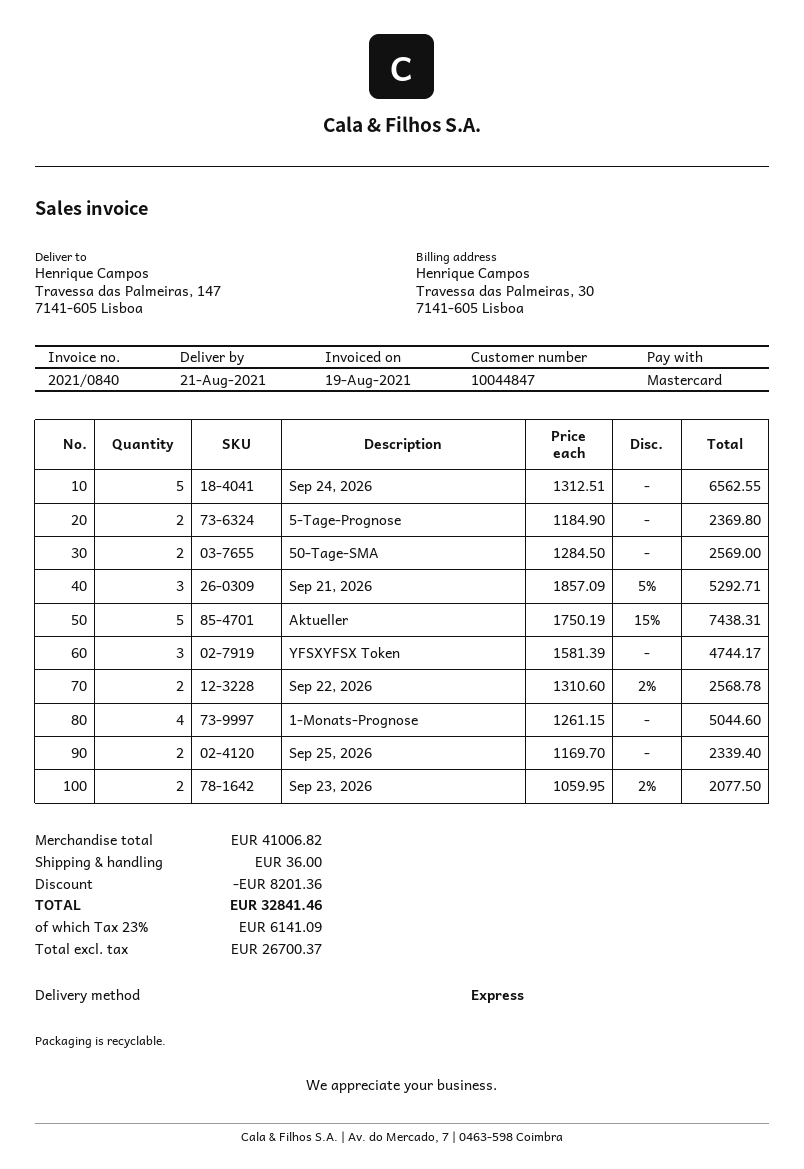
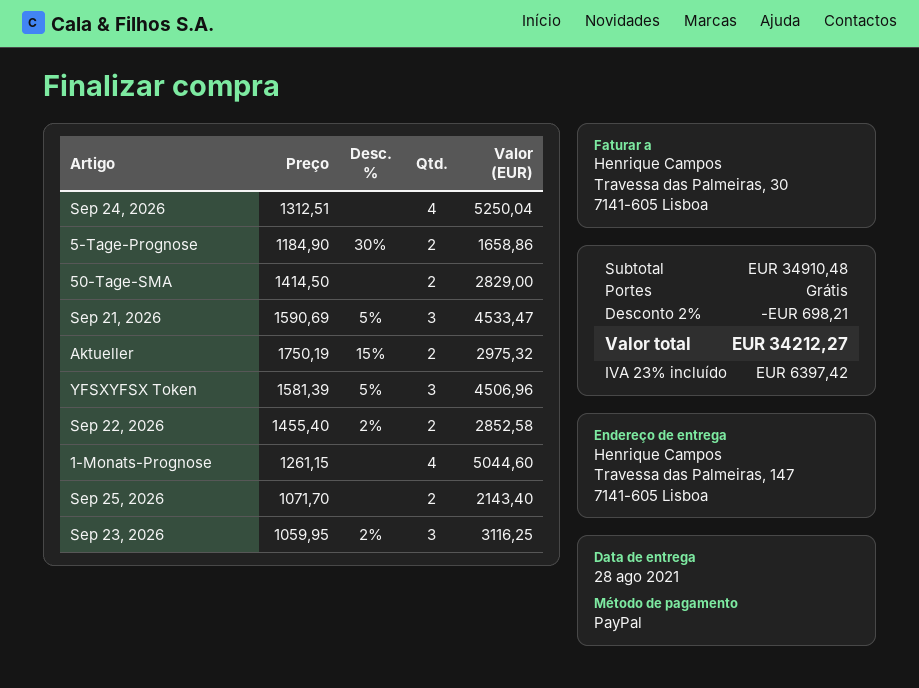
delivery date: 2021-08-21 -> 2021-08-28
payment method: Mastercard -> PayPal
Sep 24, 2026: 5 x 1312.51 = 6562.55 -> 4 x 1312.51 = 5250.04
5-Tage-Prognose: 2 x 1184.90 = 2369.80 -> 2 x 1184.90 - 30% = 1658.86
50-Tage-SMA: 2 x 1284.50 = 2569.00 -> 2 x 1414.50 = 2829.00
Sep 21, 2026: 3 x 1857.09 - 5% = 5292.71 -> 3 x 1590.69 - 5% = 4533.47
Aktueller: 5 x 1750.19 - 15% = 7438.31 -> 2 x 1750.19 - 15% = 2975.32
YFSXYFSX Token: 3 x 1581.39 = 4744.17 -> 3 x 1581.39 - 5% = 4506.96
Sep 22, 2026: 2 x 1310.60 - 2% = 2568.78 -> 2 x 1455.40 - 2% = 2852.58
Sep 25, 2026: 2 x 1169.70 = 2339.40 -> 2 x 1071.70 = 2143.40
Sep 23, 2026: 2 x 1059.95 - 2% = 2077.50 -> 3 x 1059.95 - 2% = 3116.25
subtotal: 41006.82 -> 34910.48
discount: 8201.36 -> 698.21
shipping: 36.00 -> 0.00
tax: 23% = 6141.09 -> 23% = 6397.42
total: 32841.46 -> 34212.27

